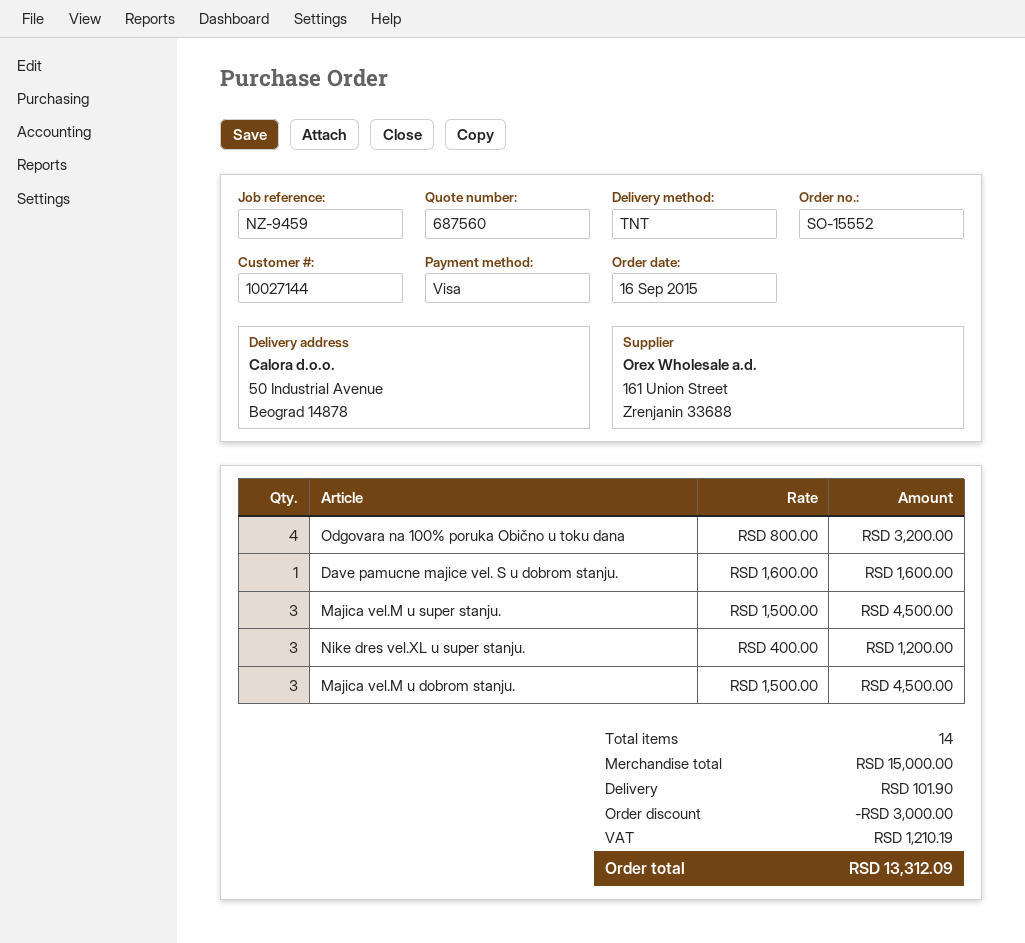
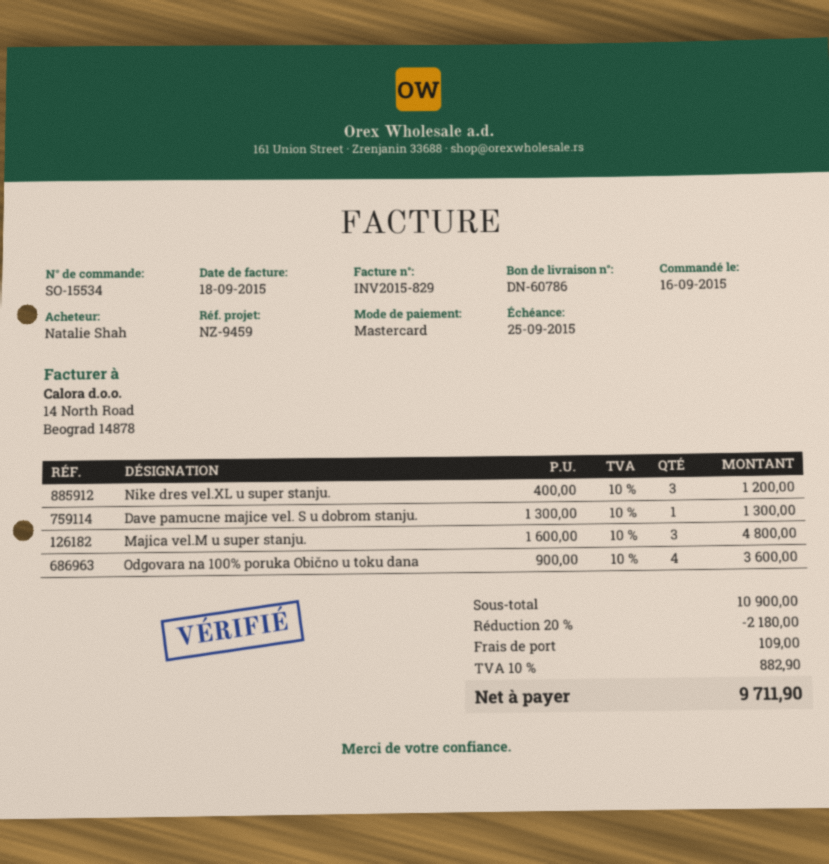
order number: SO-15552 -> SO-15534
payment method: Visa -> Mastercard
Odgovara na 100% poruka Obično u toku dana: 4 x 800.00 = 3200.00 -> 4 x 900.00 = 3600.00
Dave pamucne majice vel. S u dobrom stanju.: 1 x 1600.00 = 1600.00 -> 1 x 1300.00 = 1300.00
Majica vel.M u super stanju.: 3 x 1500.00 = 4500.00 -> 3 x 1600.00 = 4800.00
Majica vel.M u dobrom stanju.: 3 x 1500.00 = 4500.00 -> none
subtotal: 15000.00 -> 10900.00
discount: 3000.00 -> 2180.00
shipping: 101.90 -> 109.00
tax: 1210.19 -> 882.90
total: 13312.09 -> 9711.90

